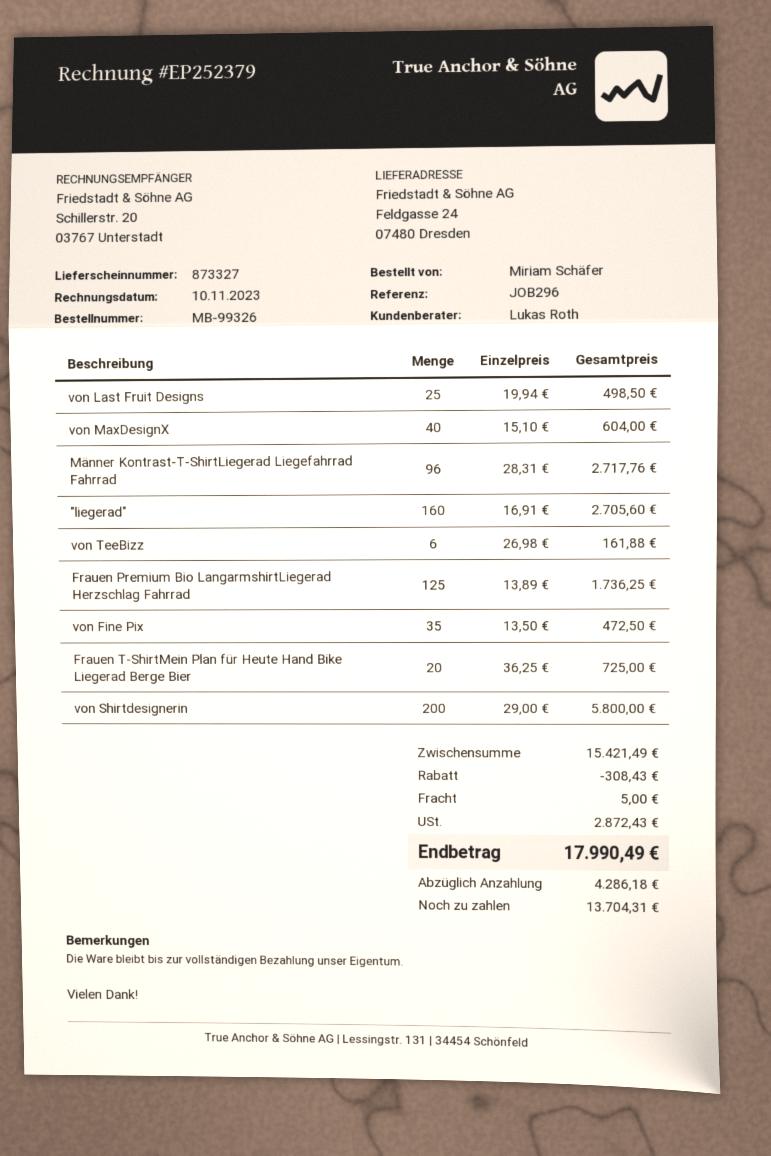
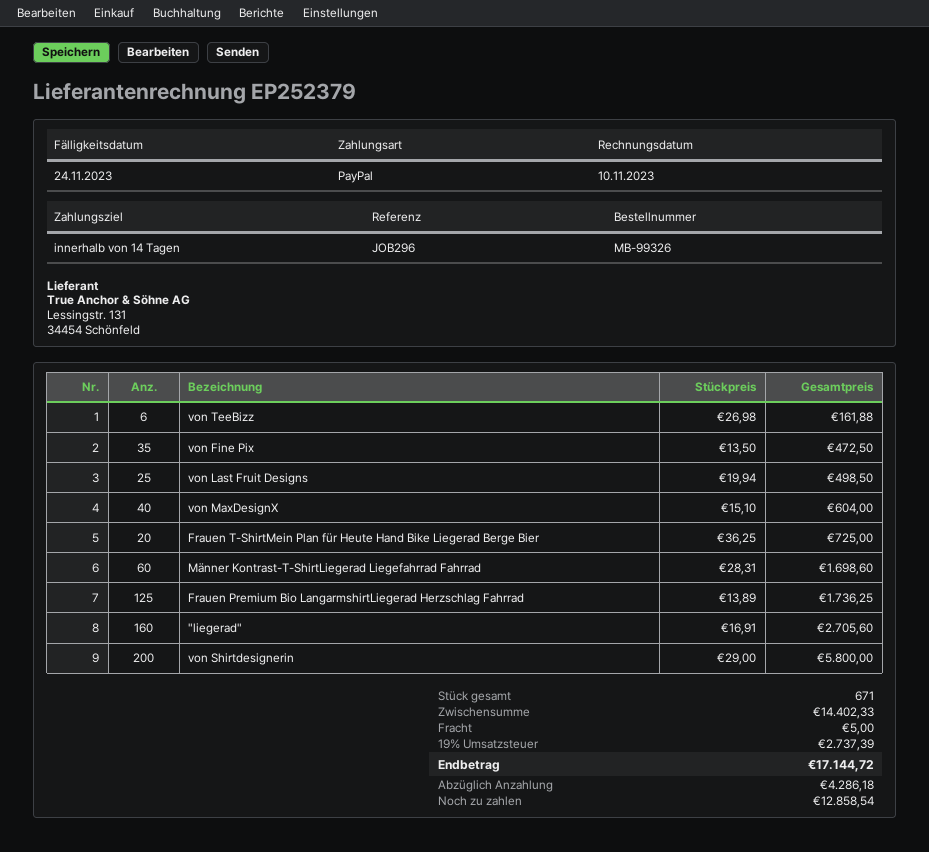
Männer Kontrast-T-ShirtLiegerad Liegefahrrad Fahrrad: 96 x 28.31 = 2717.76 -> 60 x 28.31 = 1698.60
subtotal: 15421.49 -> 14402.33
discount: 308.43 -> none
tax: 2872.43 -> 2737.39
total: 17990.49 -> 17144.72
balance: 13704.31 -> 12858.54

